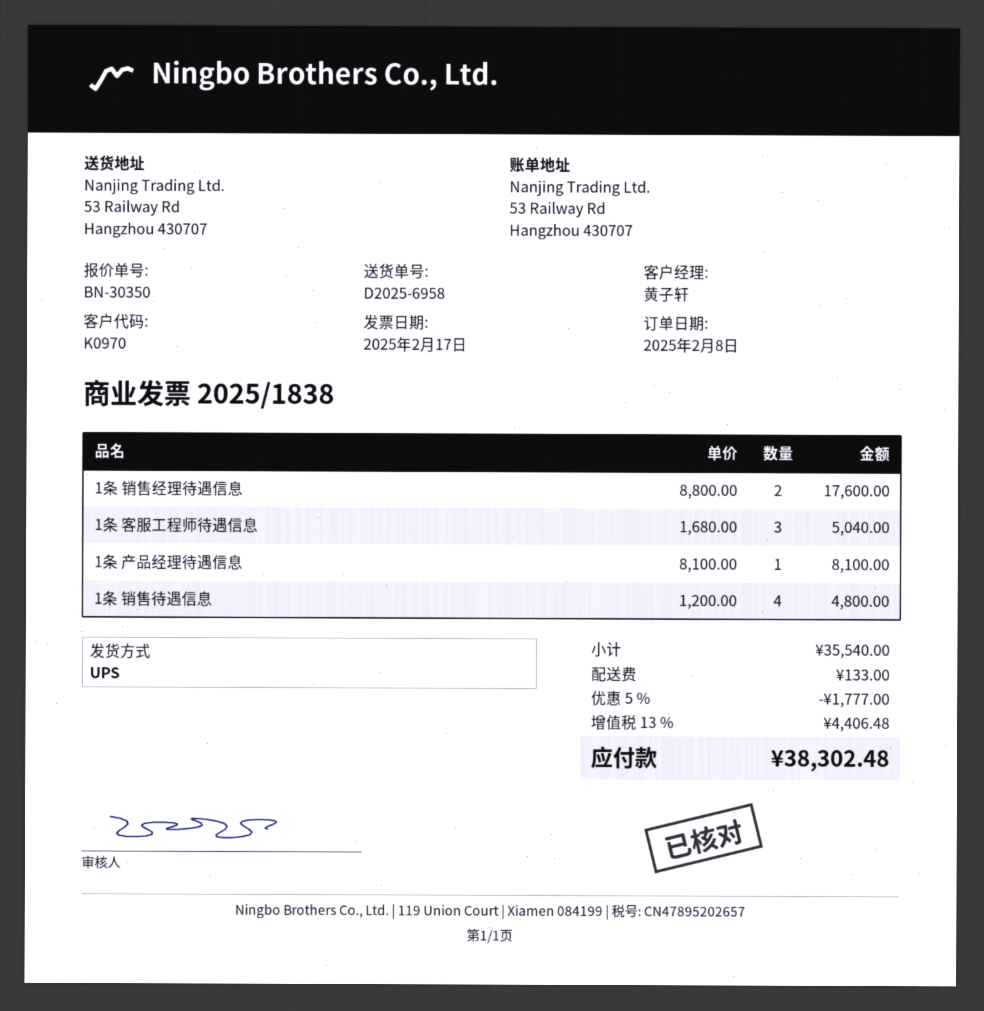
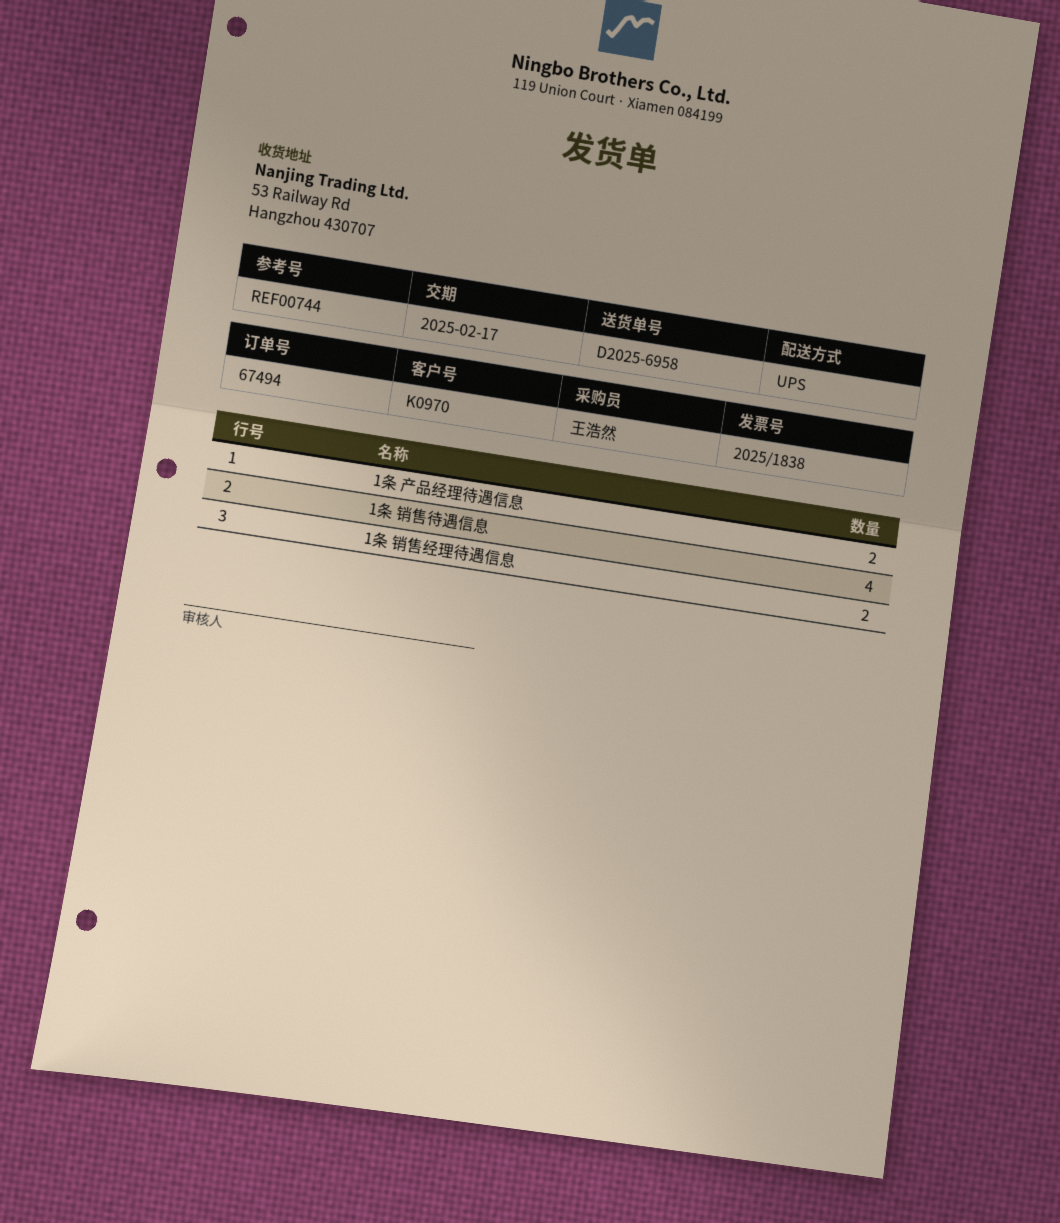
1条 客服工程师待遇信息: 3 -> none
1条 产品经理待遇信息: 1 -> 2

